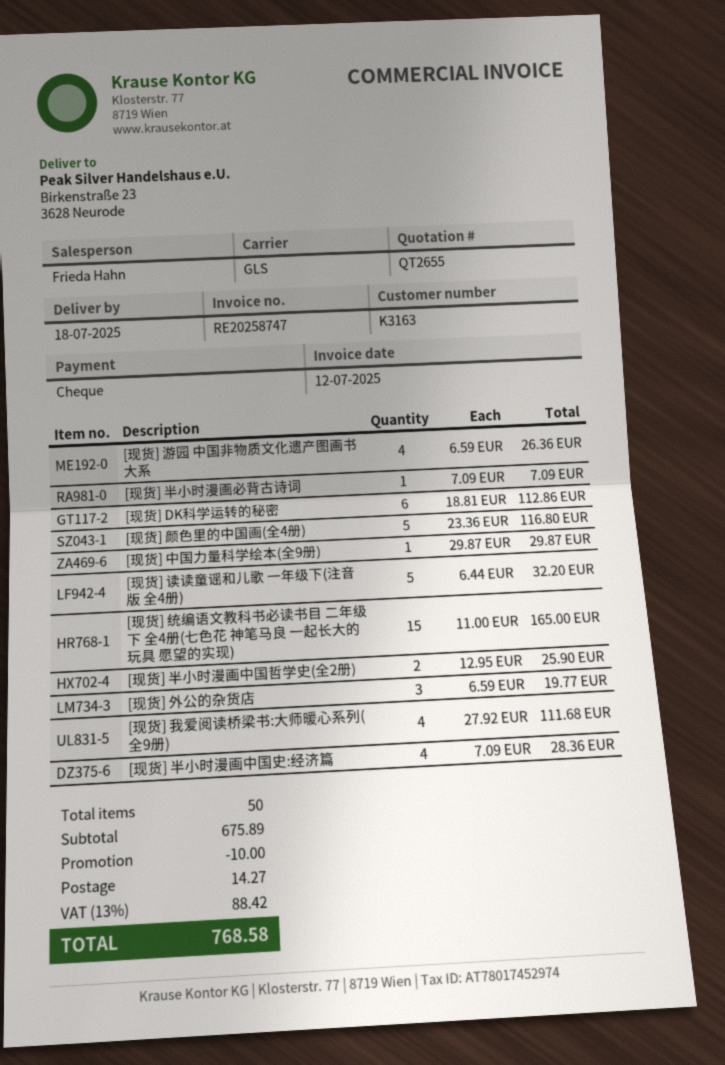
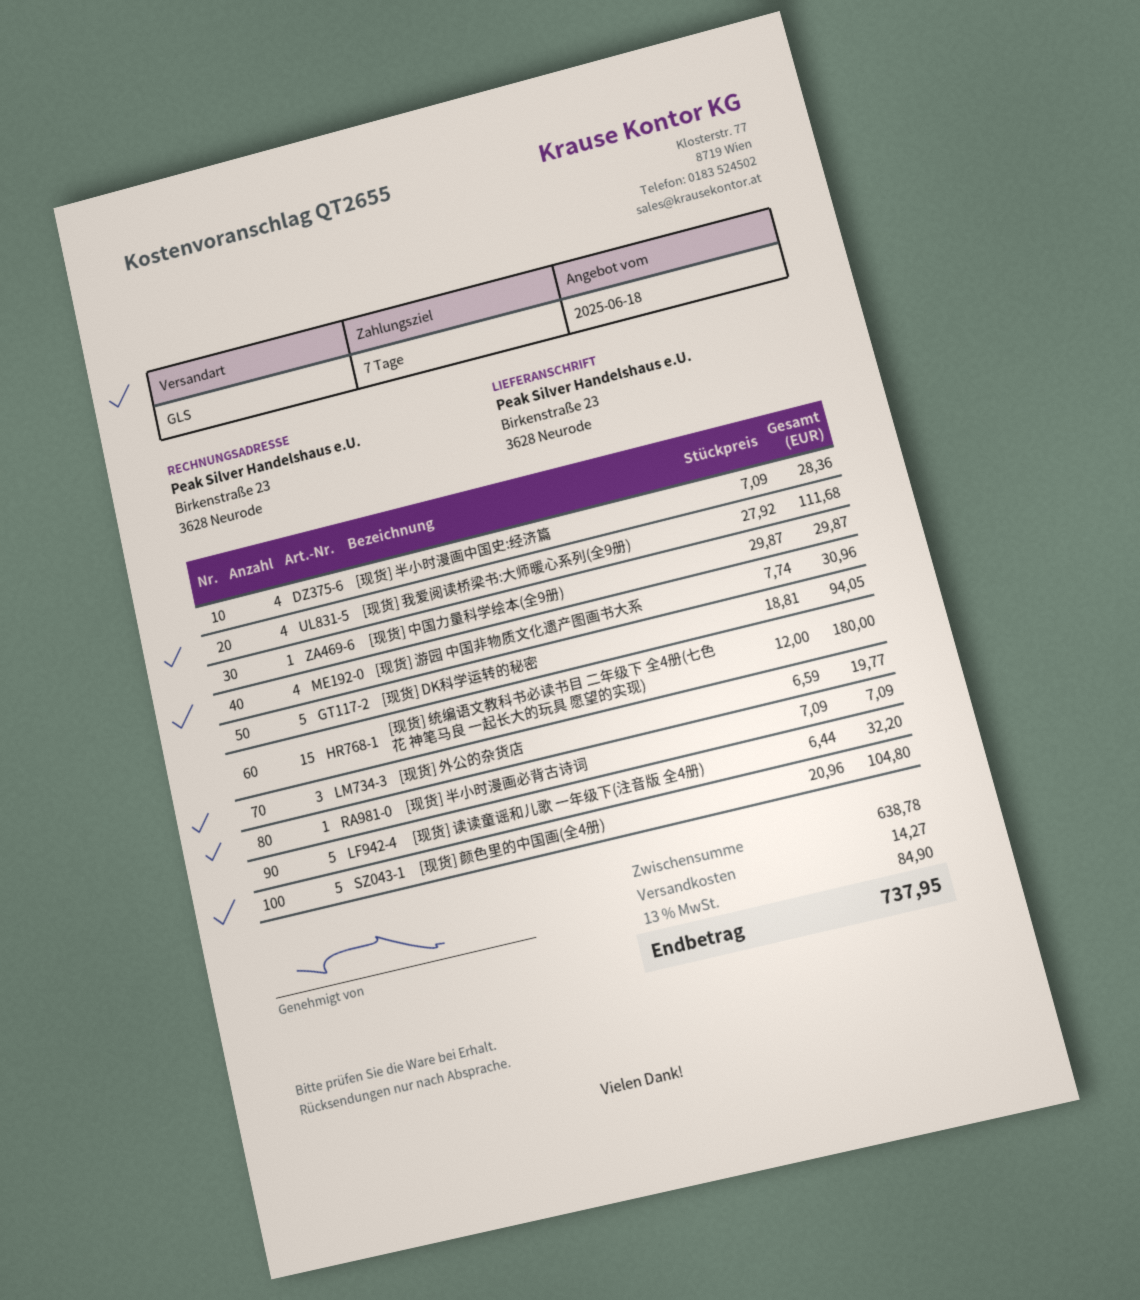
[现货] 游园 中国非物质文化遗产图画书大系: 4 x 6.59 = 26.36 -> 4 x 7.74 = 30.96
[现货] DK科学运转的秘密: 6 x 18.81 = 112.86 -> 5 x 18.81 = 94.05
[现货] 颜色里的中国画(全4册): 5 x 23.36 = 116.80 -> 5 x 20.96 = 104.80
[现货] 统编语文教科书必读书目 二年级下 全4册(七色花 神笔马良 一起长大的玩具 愿望的实现): 15 x 11.00 = 165.00 -> 15 x 12.00 = 180.00
[现货] 半小时漫画中国哲学史(全2册): 2 x 12.95 = 25.90 -> none
subtotal: 675.89 -> 638.78
discount: 10.00 -> none
tax: 13% = 88.42 -> 13% = 84.90
total: 768.58 -> 737.95

